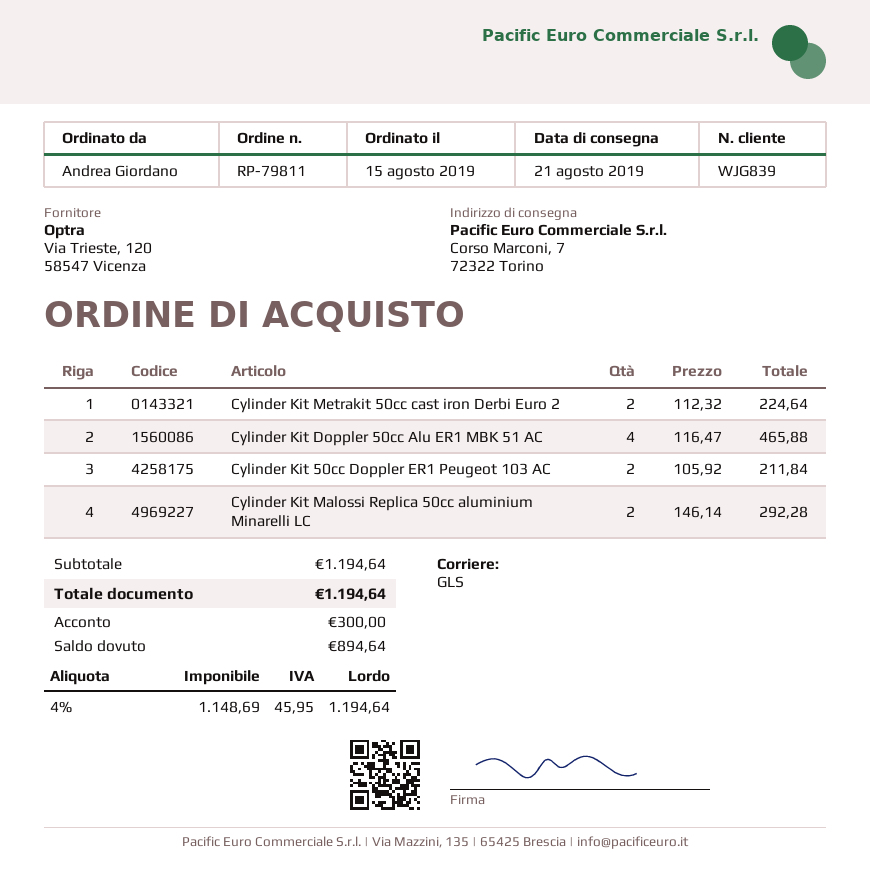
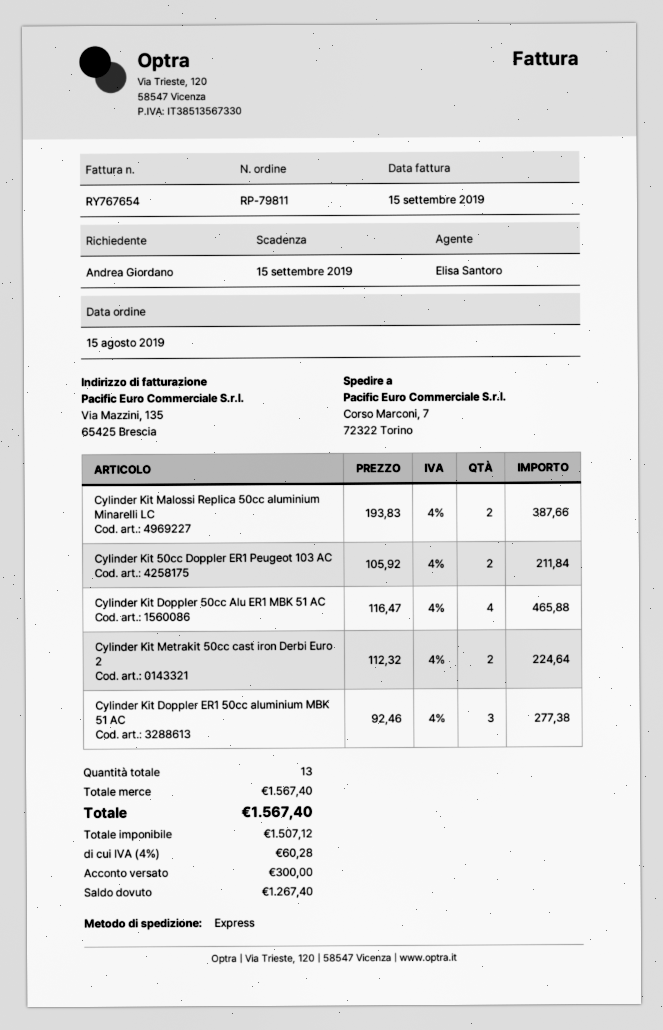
shipping method: GLS -> express
Cylinder Kit Malossi Replica 50cc aluminium Minarelli LC: 2 x 146.14 = 292.28 -> 2 x 193.83 = 387.66
Cylinder Kit Doppler ER1 50cc aluminium MBK 51 AC: none -> 3 x 92.46 = 277.38
subtotal: 1194.64 -> 1567.40
net: 1148.69 -> 1507.12
tax: 4% = 45.95 -> 4% = 60.28
total: 1194.64 -> 1567.40
balance: 894.64 -> 1267.40

